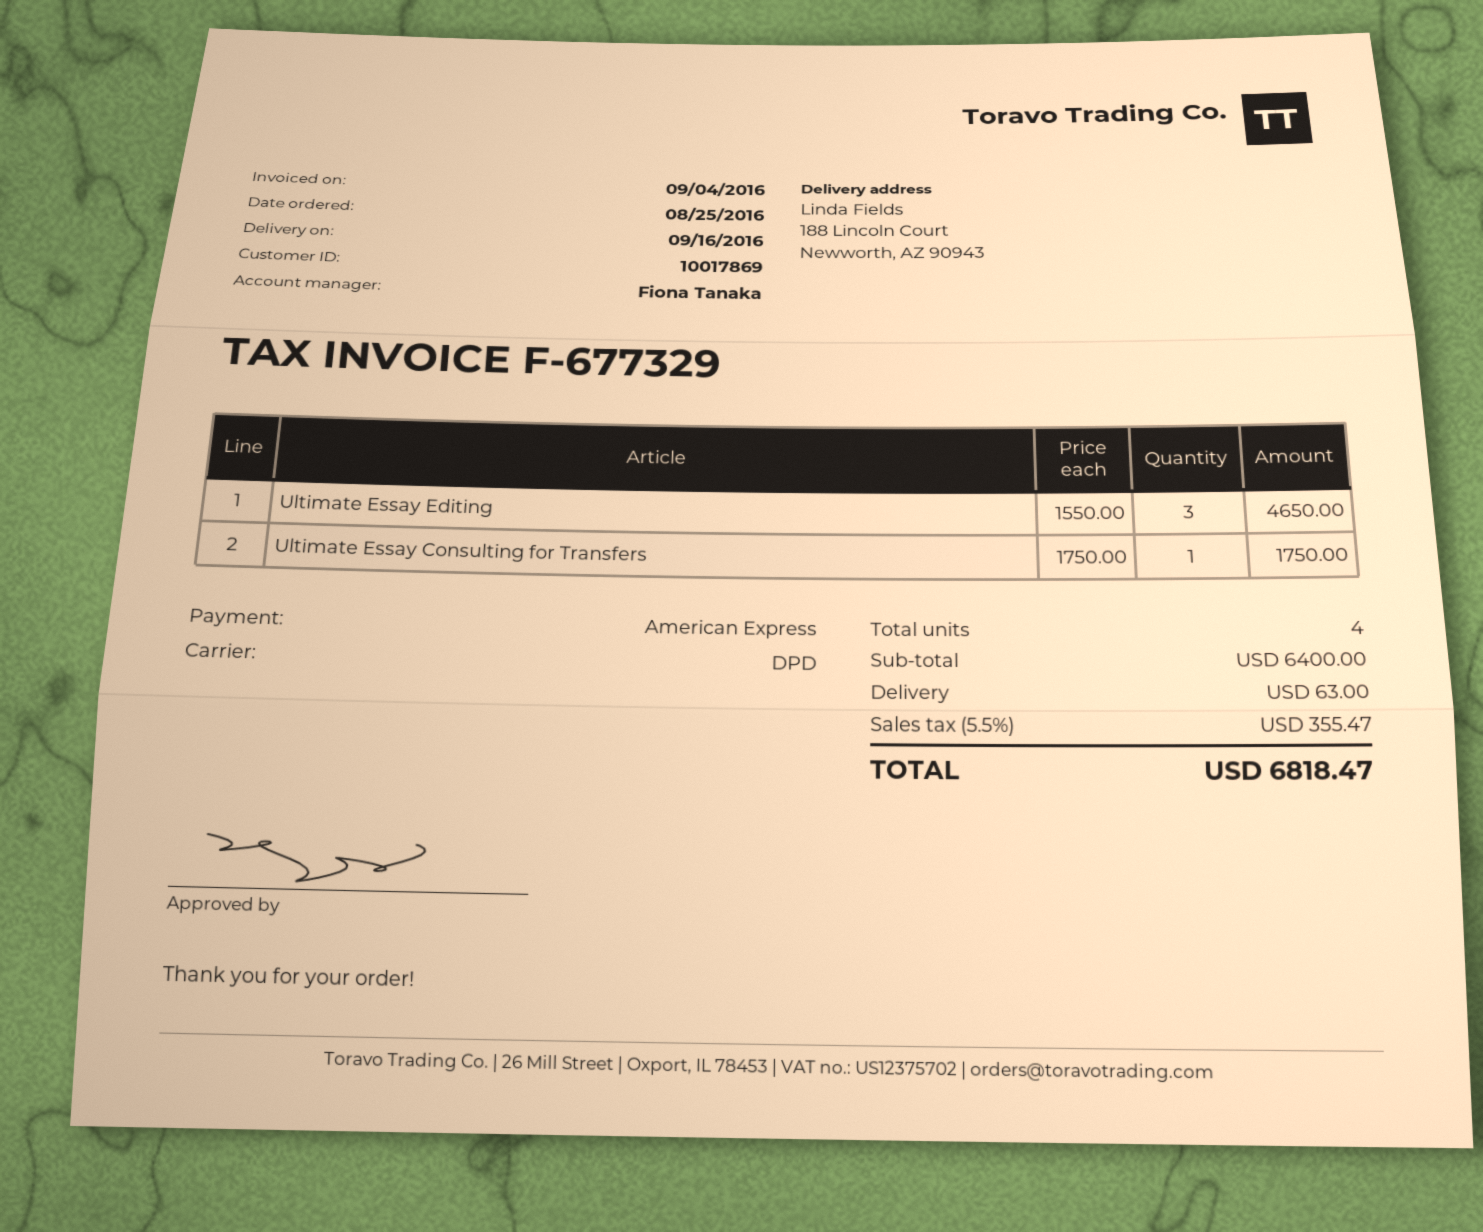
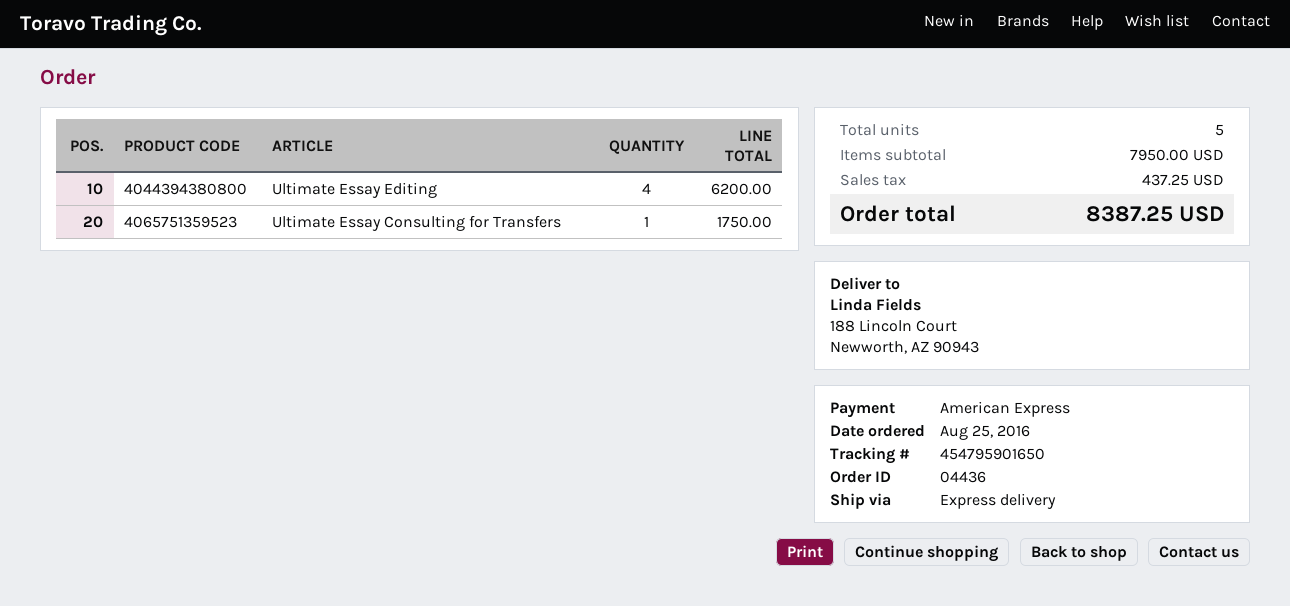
shipping method: DPD -> express
Ultimate Essay Editing: 3 for 4650.00 -> 4 for 6200.00
total quantity: 4 -> 5
subtotal: 6400.00 -> 7950.00
shipping: 63.00 -> none
tax: 355.47 -> 437.25
total: 6818.47 -> 8387.25

